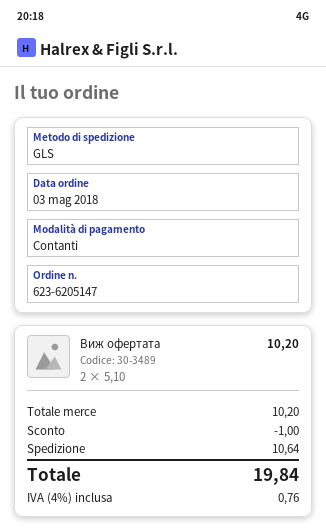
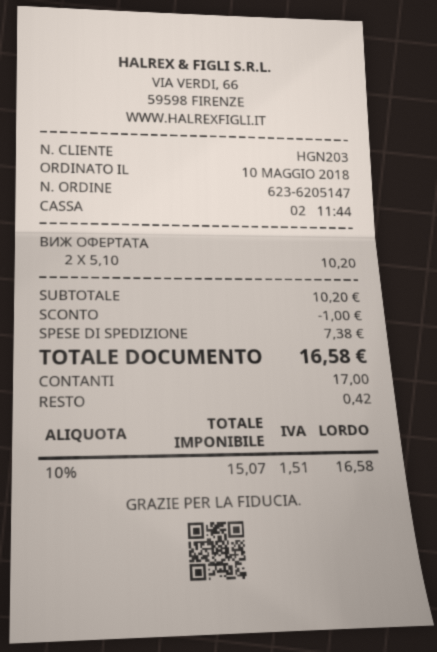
order date: 2018-05-03 -> 2018-05-10
shipping: 10.64 -> 7.38
tax: 4% = 0.76 -> 10% = 1.51
total: 19.84 -> 16.58

